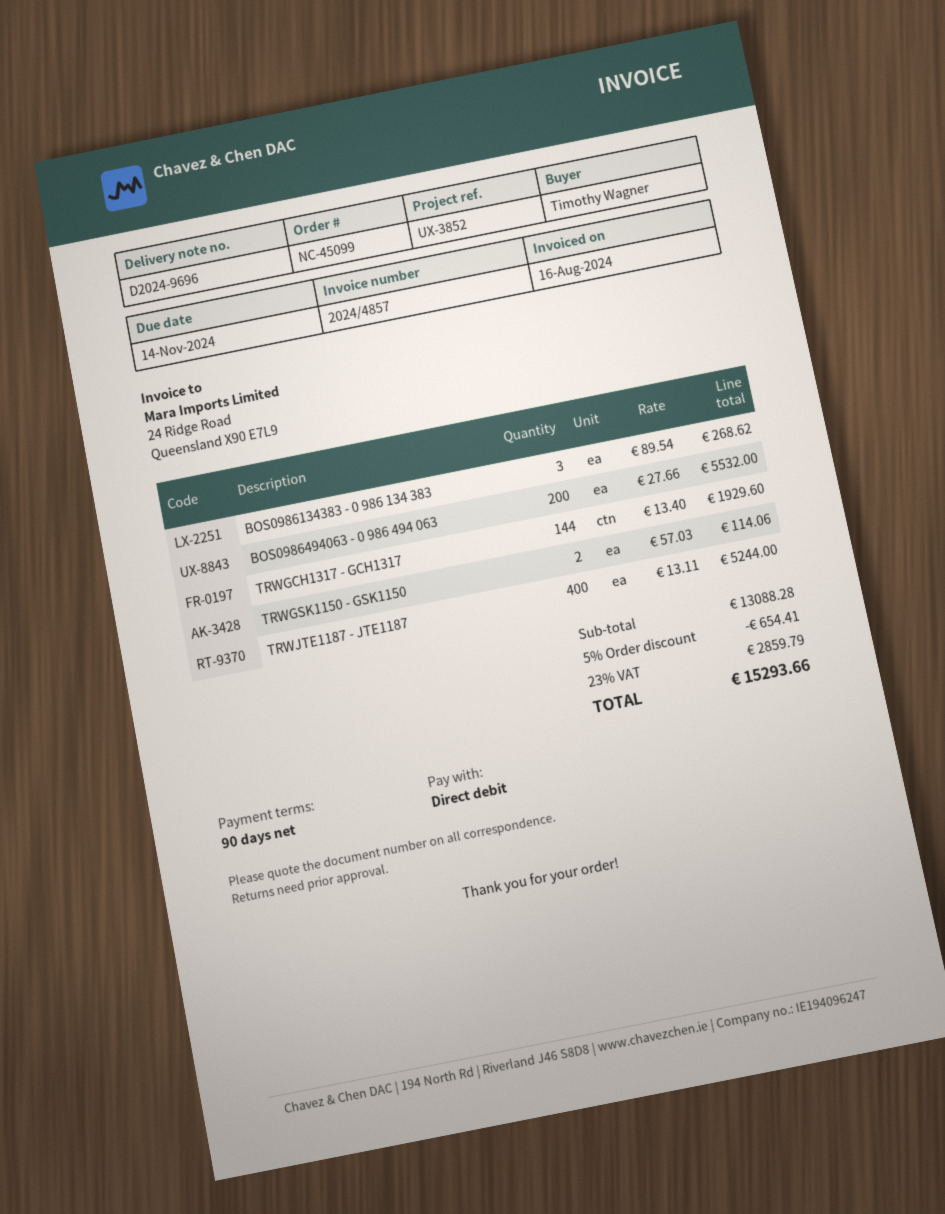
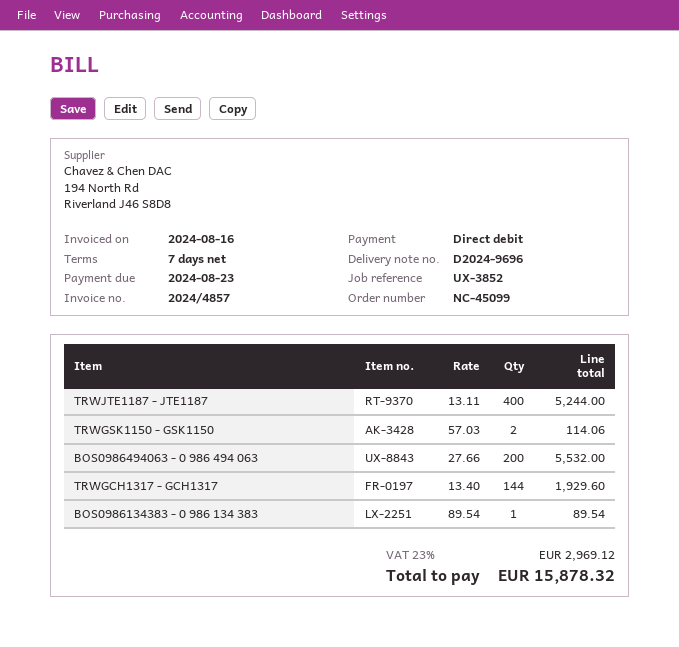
payment terms: 90 days -> 7 days
due date: 2024-11-14 -> 2024-08-23
BOS0986134383 - 0 986 134 383: 3 x 89.54 = 268.62 -> 1 x 89.54 = 89.54
discount: 5% = 654.41 -> none
tax: 23% = 2859.79 -> 23% = 2969.12
total: 15293.66 -> 15878.32

